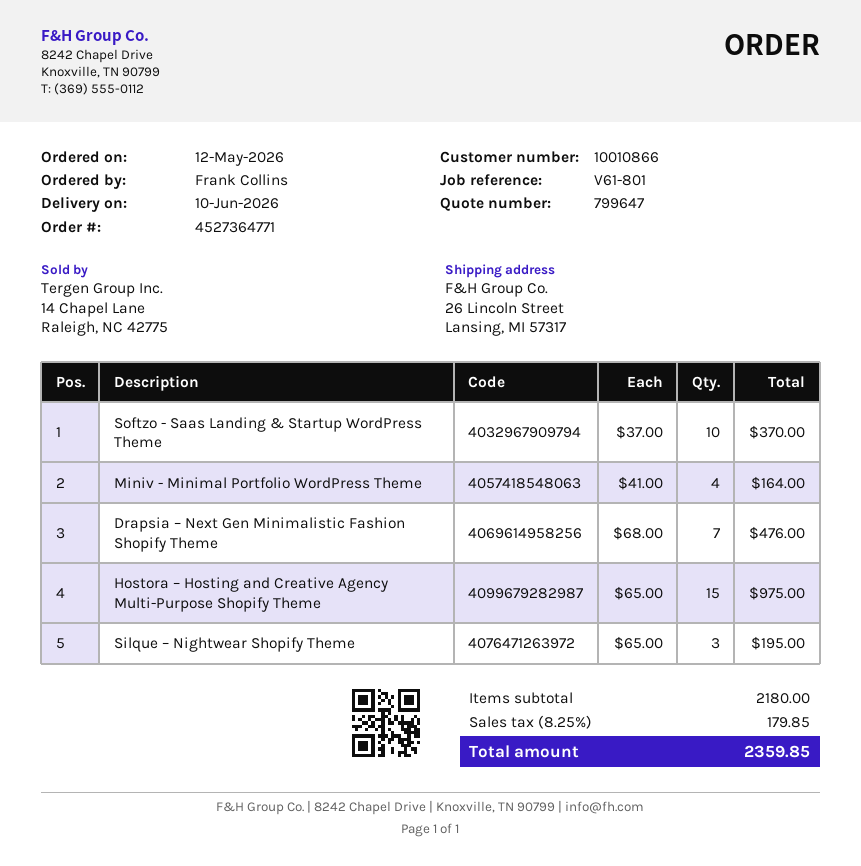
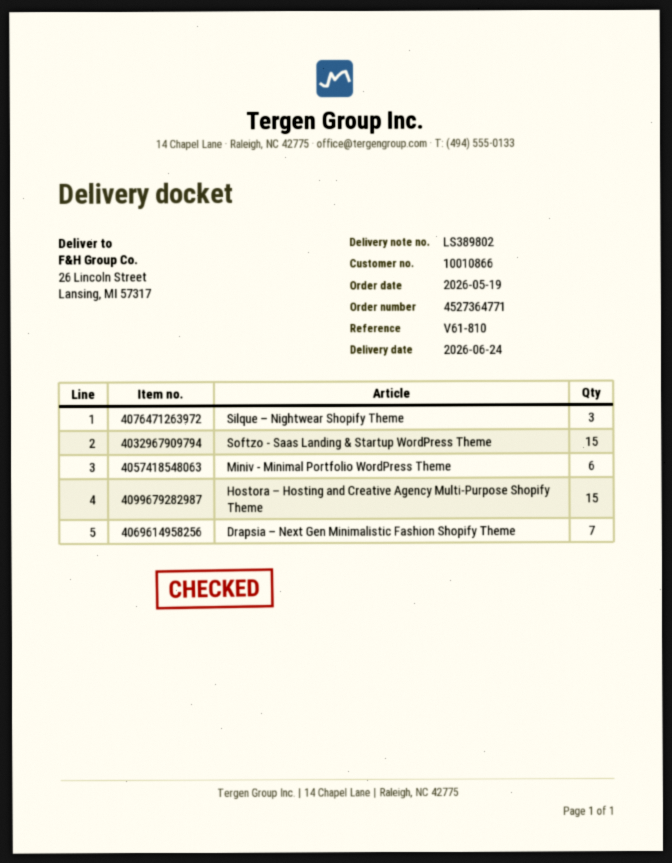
order date: 2026-05-12 -> 2026-05-19
delivery date: 2026-06-10 -> 2026-06-24
reference: V61-801 -> V61-810
Softzo - Saas Landing & Startup WordPress Theme: 10 -> 15
Miniv - Minimal Portfolio WordPress Theme: 4 -> 6

